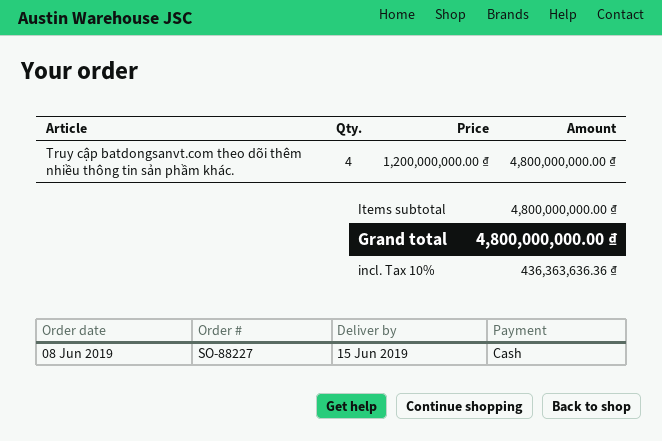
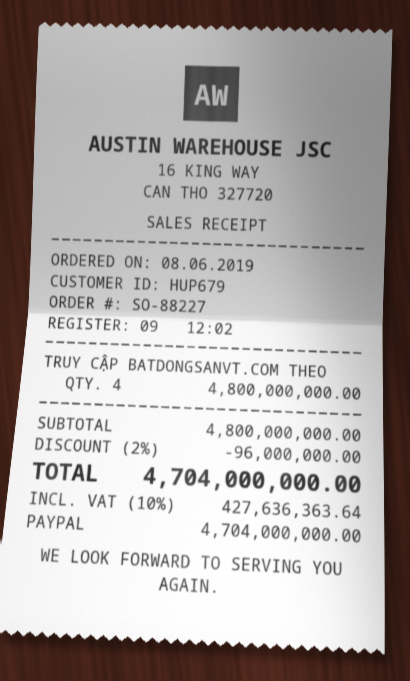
payment method: cash -> PayPal
discount: none -> 2% = 96000000.00
tax: 10% = 436363636.36 -> 10% = 427636363.64
total: 4800000000.00 -> 4704000000.00

